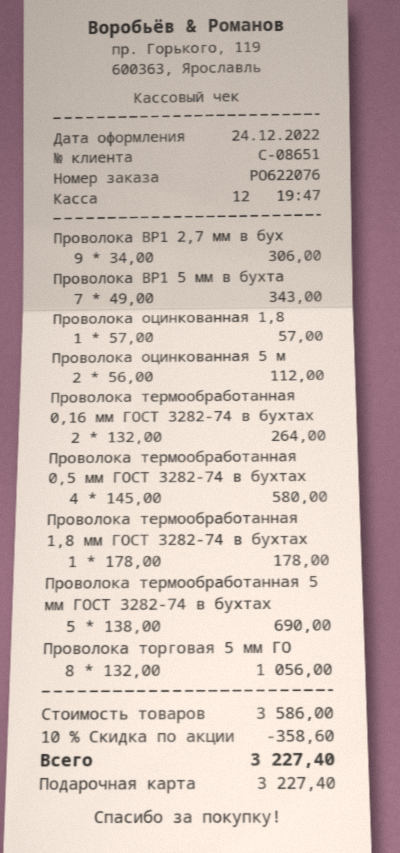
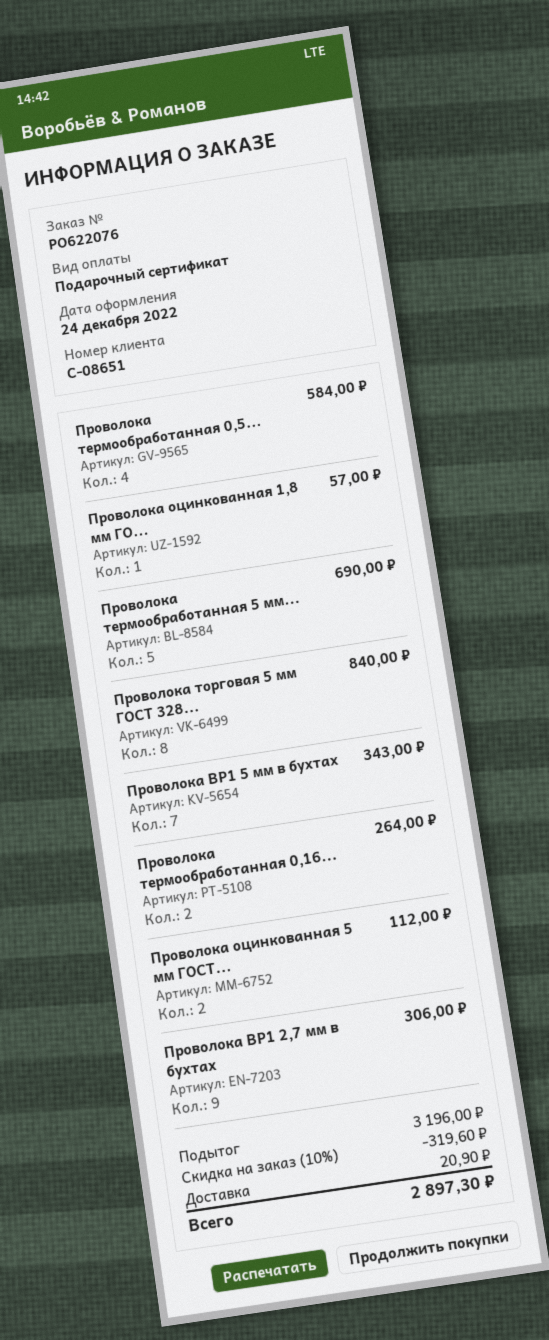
Проволока термообработанная 0,5 мм ГОСТ 3282-74 в бухтах: 4 for 580.00 -> 4 for 584.00
Проволока термообработанная 1,8 мм ГОСТ 3282-74 в бухтах: 1 for 178.00 -> none
Проволока торговая 5 мм ГО: 8 for 1056.00 -> 8 for 840.00
subtotal: 3586.00 -> 3196.00
discount: 10% = 358.60 -> 10% = 319.60
shipping: none -> 20.90
total: 3227.40 -> 2897.30

